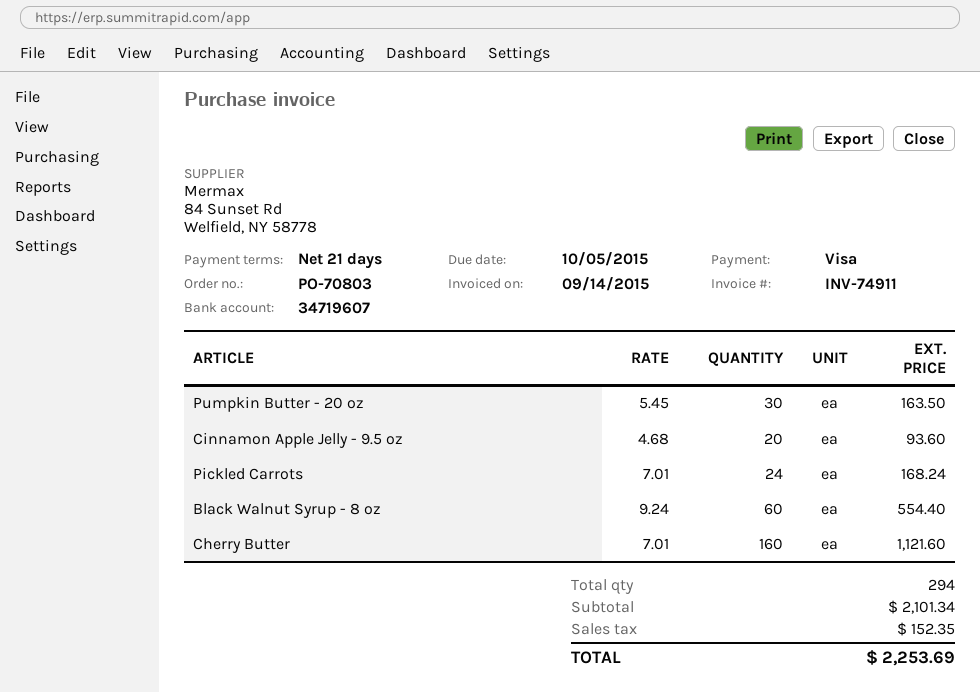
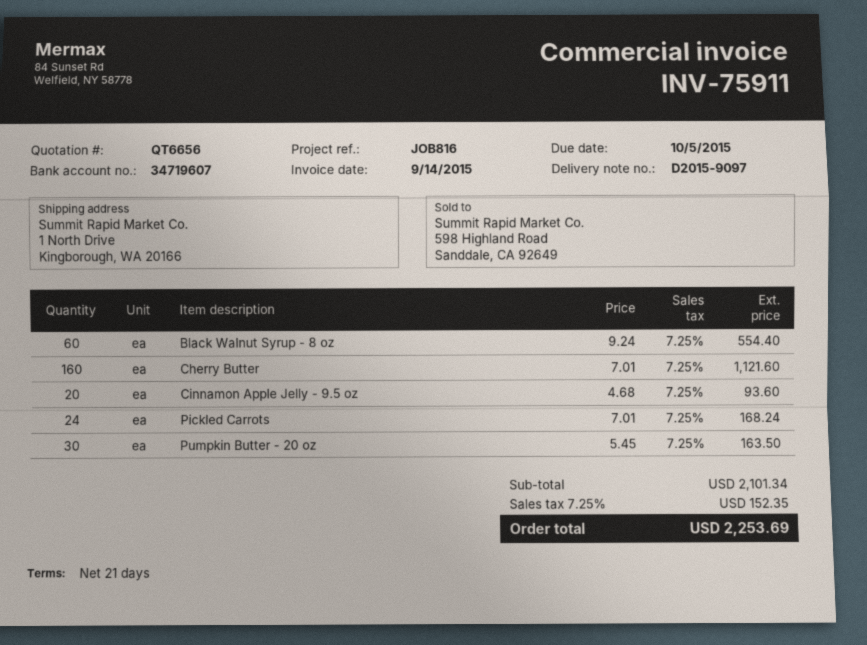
invoice number: INV-74911 -> INV-75911

